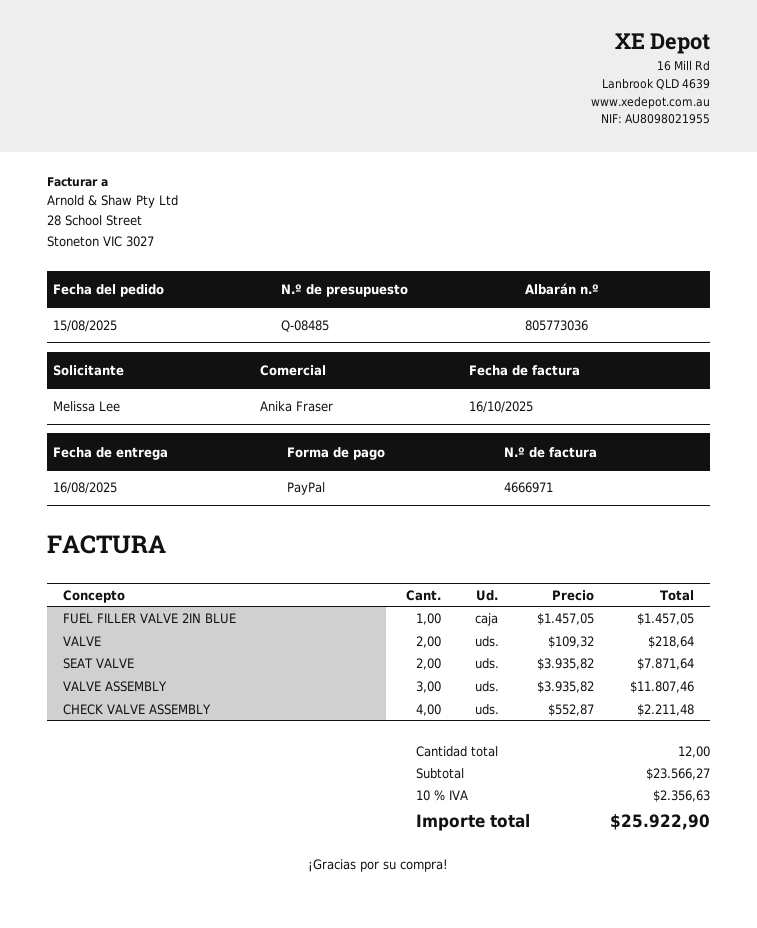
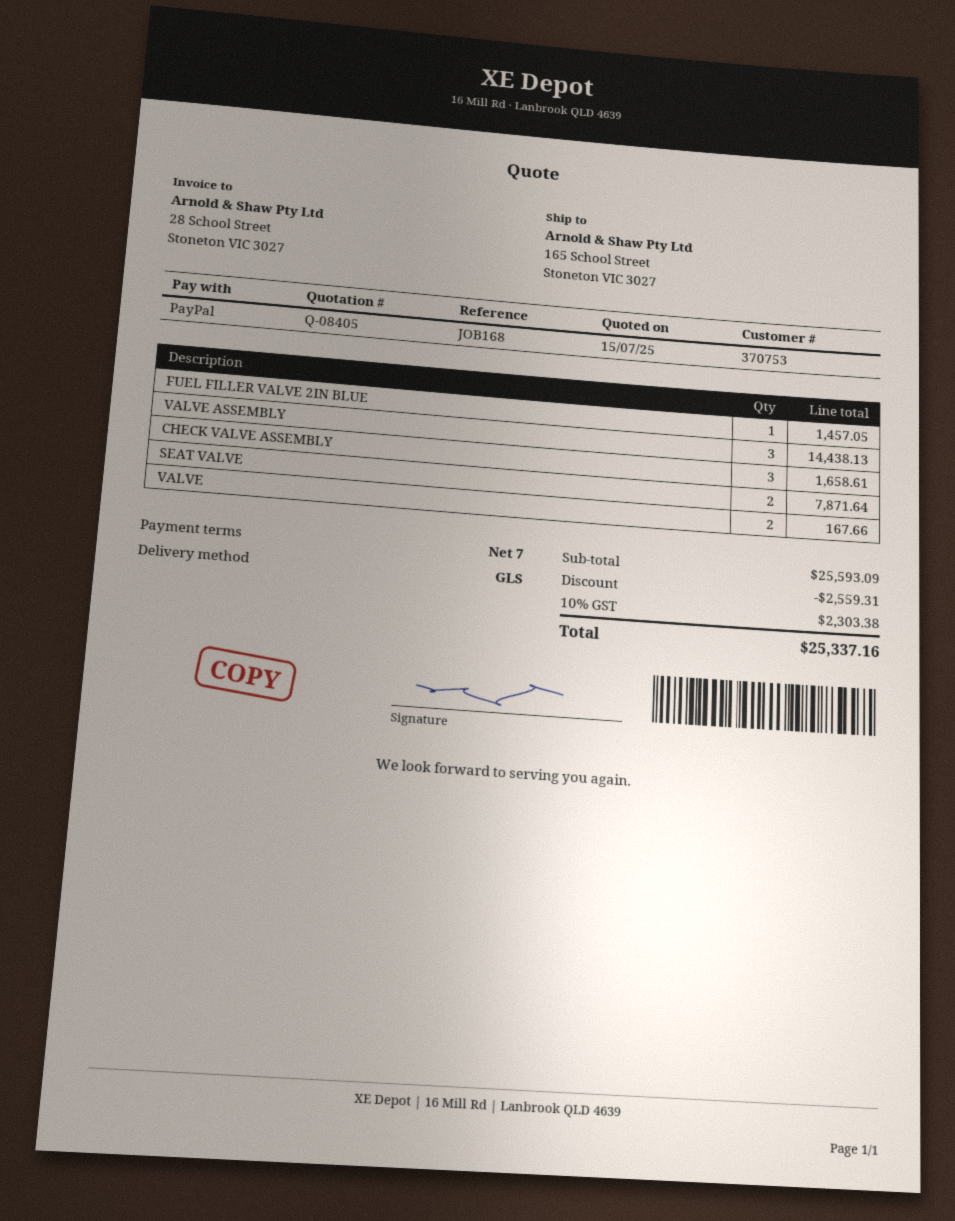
quote number: Q-08485 -> Q-08405
VALVE: 2 for 218.64 -> 2 for 167.66
VALVE ASSEMBLY: 3 for 11807.46 -> 3 for 14438.13
CHECK VALVE ASSEMBLY: 4 for 2211.48 -> 3 for 1658.61
subtotal: 23566.27 -> 25593.09
discount: none -> 2559.31
tax: 10% = 2356.63 -> 10% = 2303.38
total: 25922.90 -> 25337.16

